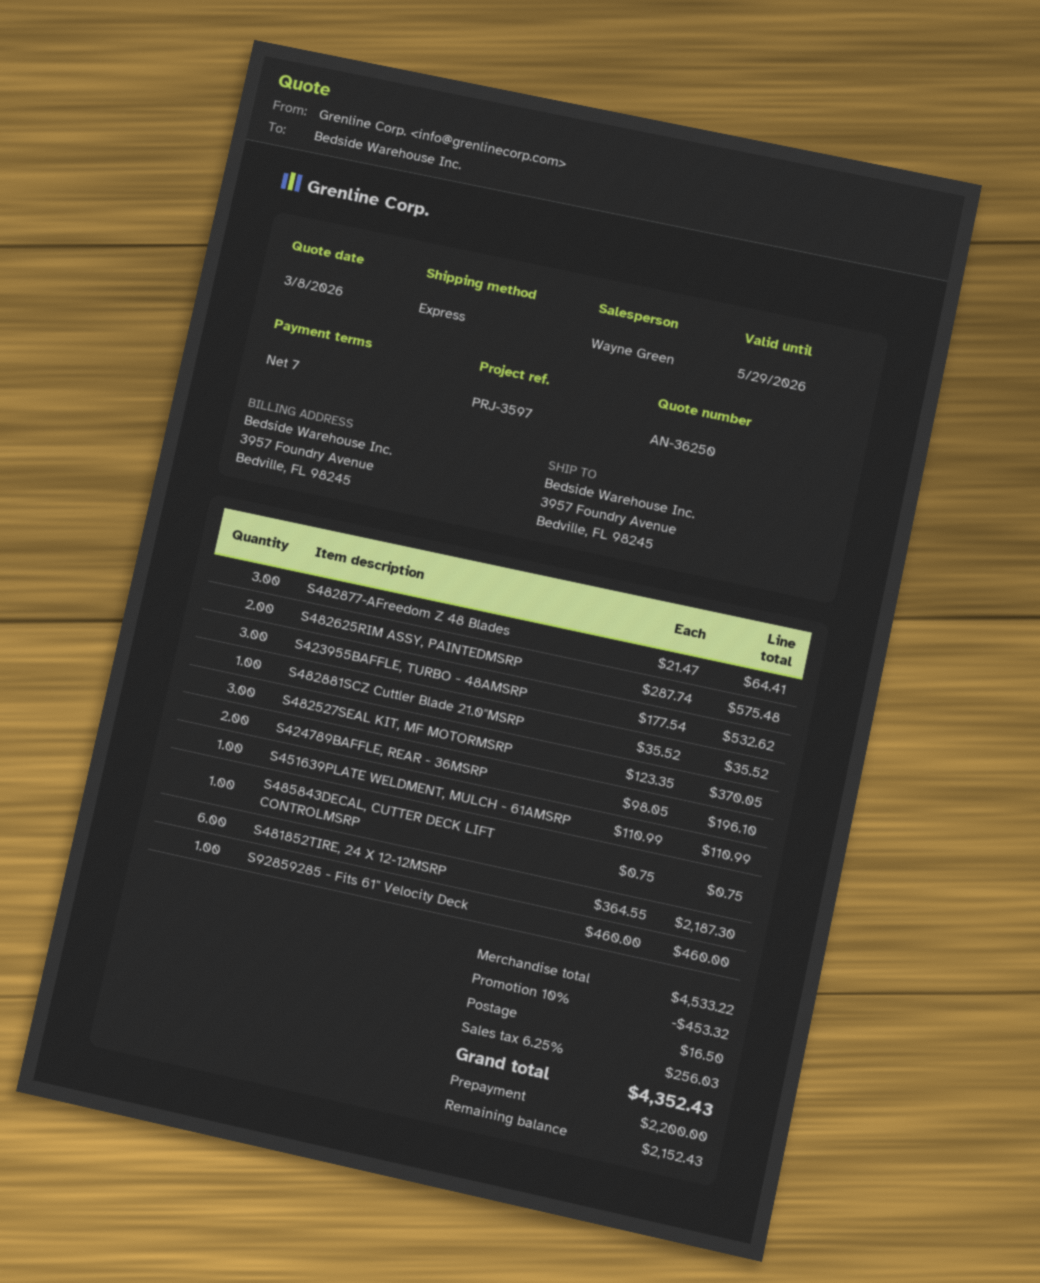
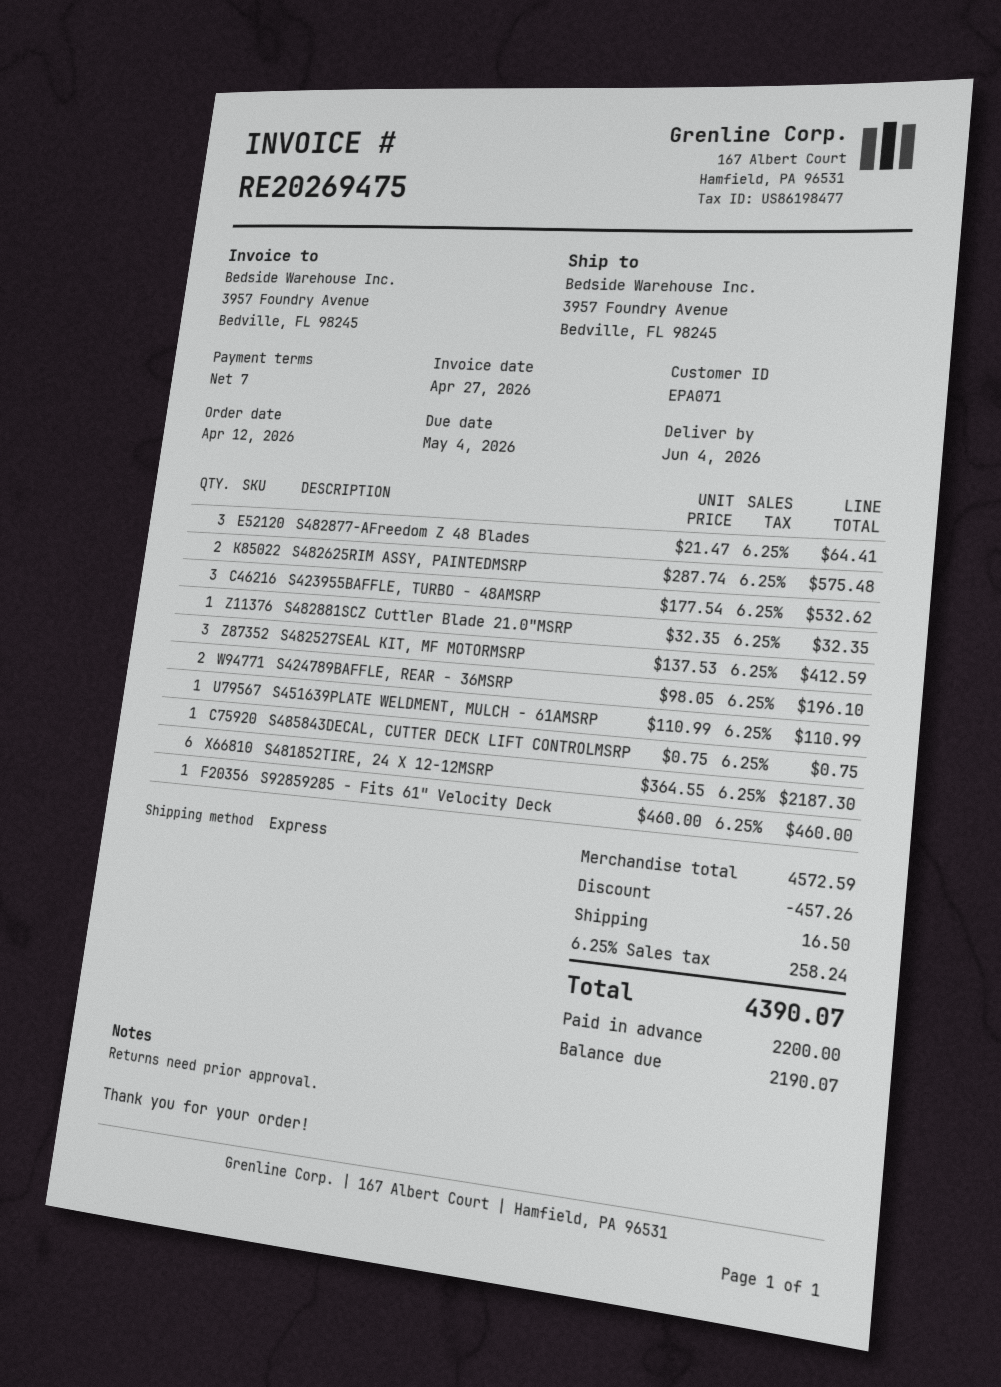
S482881SCZ Cuttler Blade 21.0"MSRP: 1 x 35.52 = 35.52 -> 1 x 32.35 = 32.35
S482527SEAL KIT, MF MOTORMSRP: 3 x 123.35 = 370.05 -> 3 x 137.53 = 412.59
subtotal: 4533.22 -> 4572.59
discount: 453.32 -> 457.26
tax: 6.25% = 256.03 -> 6.25% = 258.24
total: 4352.43 -> 4390.07
balance: 2152.43 -> 2190.07

